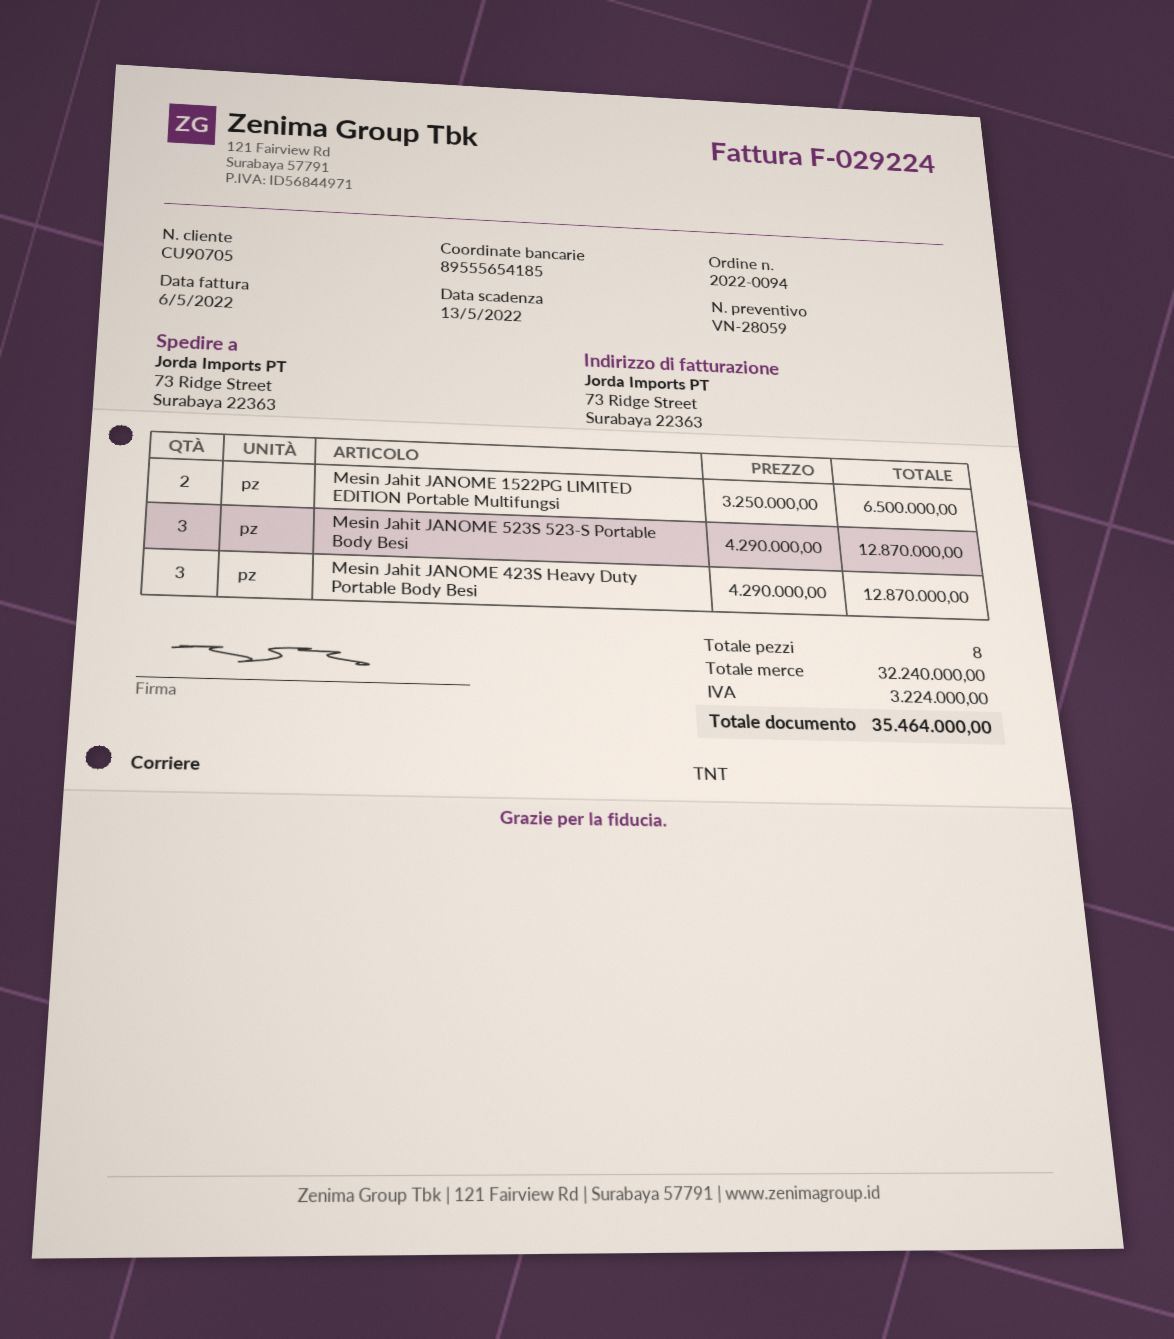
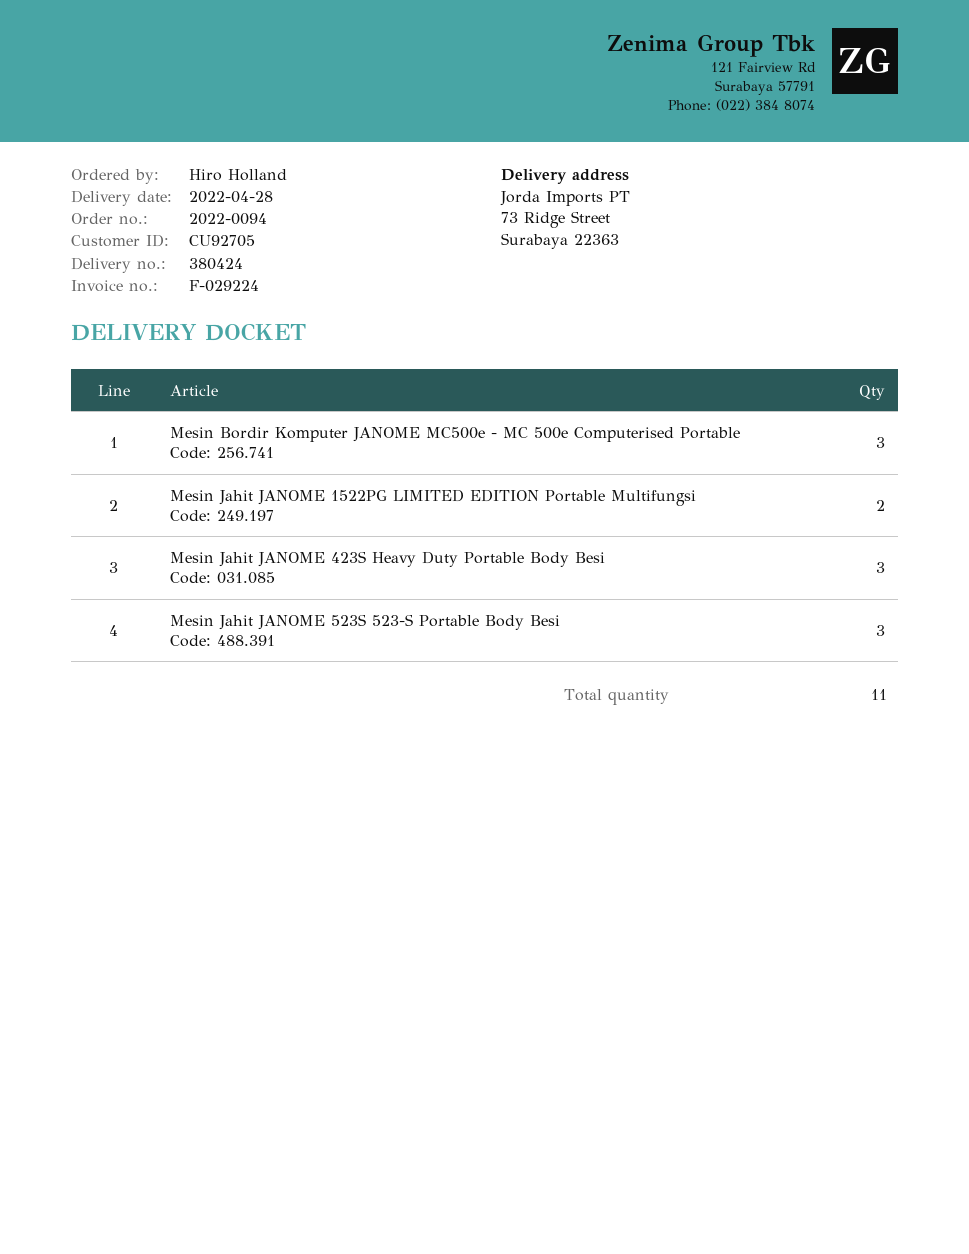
customer number: CU90705 -> CU92705
Mesin Bordir Komputer JANOME MC500e - MC 500e Computerised Portable: none -> 3
total quantity: 8 -> 11

